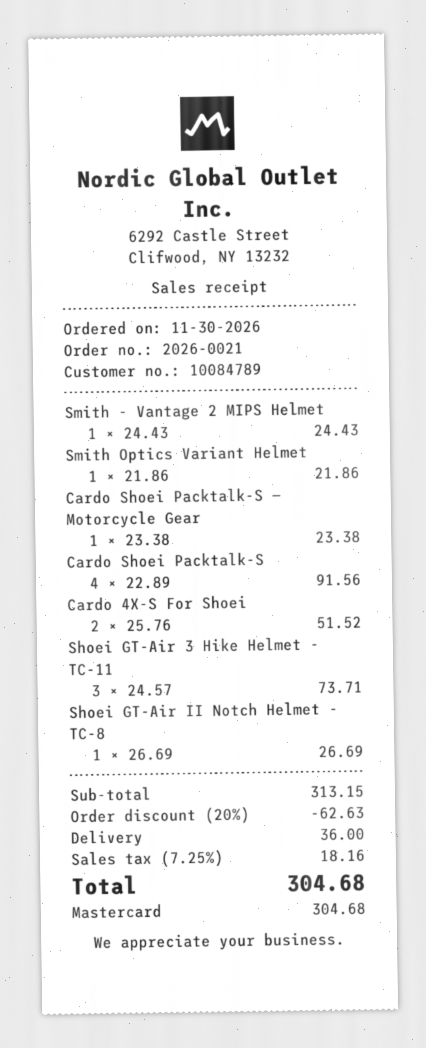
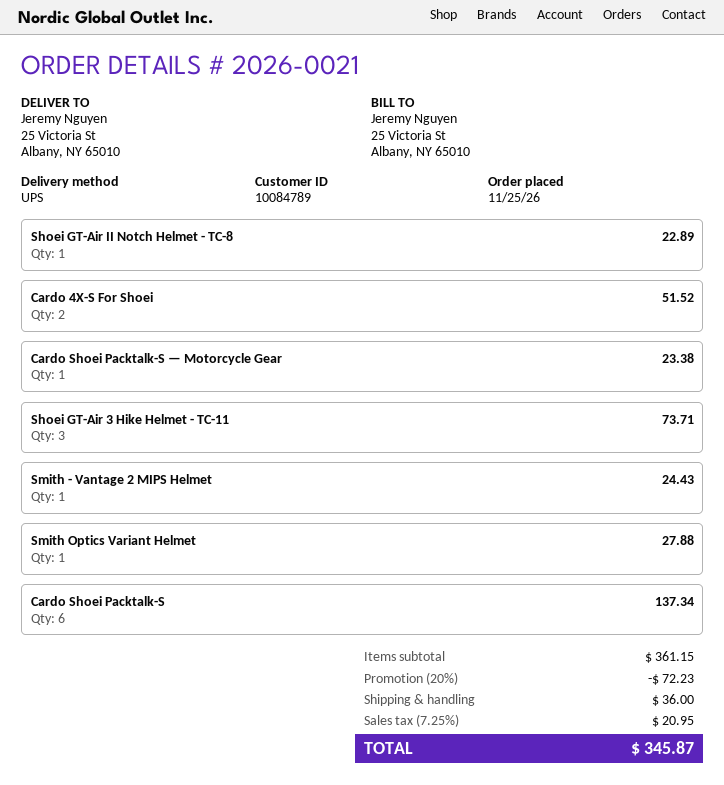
order date: 2026-11-30 -> 2026-11-25
Smith Optics Variant Helmet: 1 for 21.86 -> 1 for 27.88
Cardo Shoei Packtalk-S: 4 for 91.56 -> 6 for 137.34
Shoei GT-Air II Notch Helmet - TC-8: 1 for 26.69 -> 1 for 22.89
subtotal: 313.15 -> 361.15
discount: 20% = 62.63 -> 20% = 72.23
tax: 7.25% = 18.16 -> 7.25% = 20.95
total: 304.68 -> 345.87

